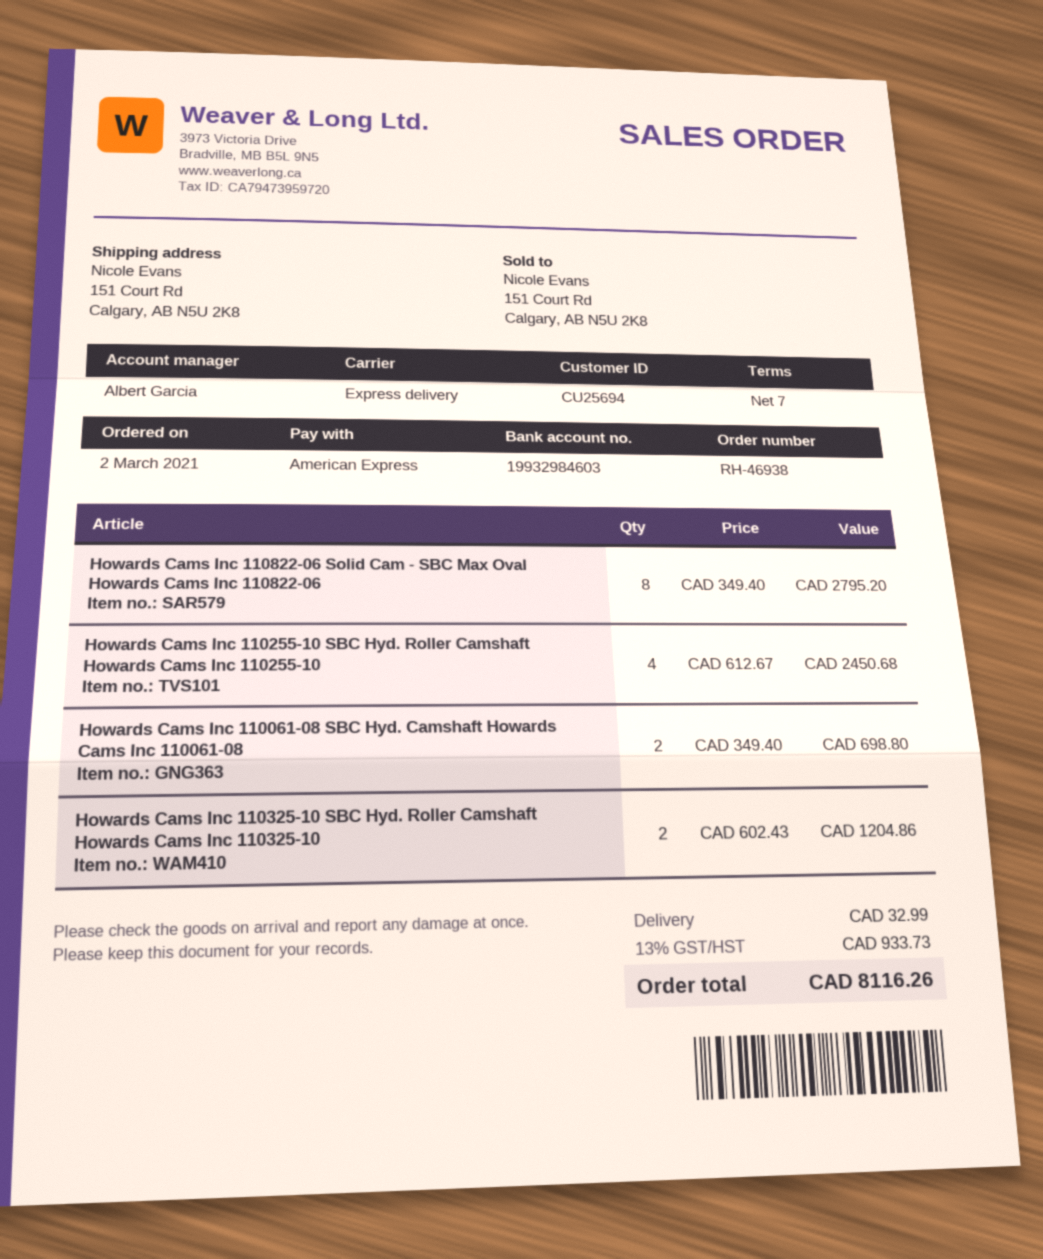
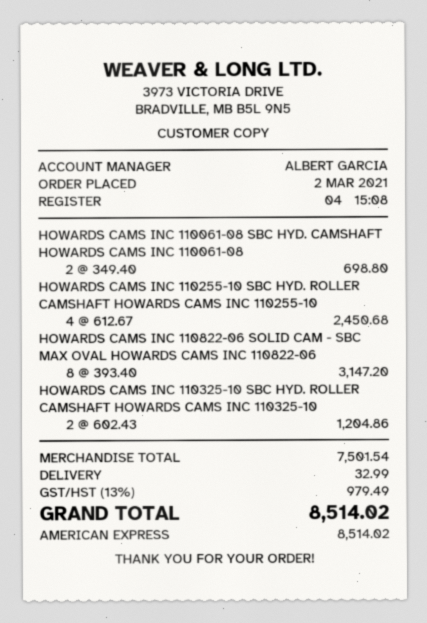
Howards Cams Inc 110822-06 Solid Cam - SBC Max Oval Howards Cams Inc 110822-06: 8 x 349.40 = 2795.20 -> 8 x 393.40 = 3147.20
tax: 13% = 933.73 -> 13% = 979.49
total: 8116.26 -> 8514.02

